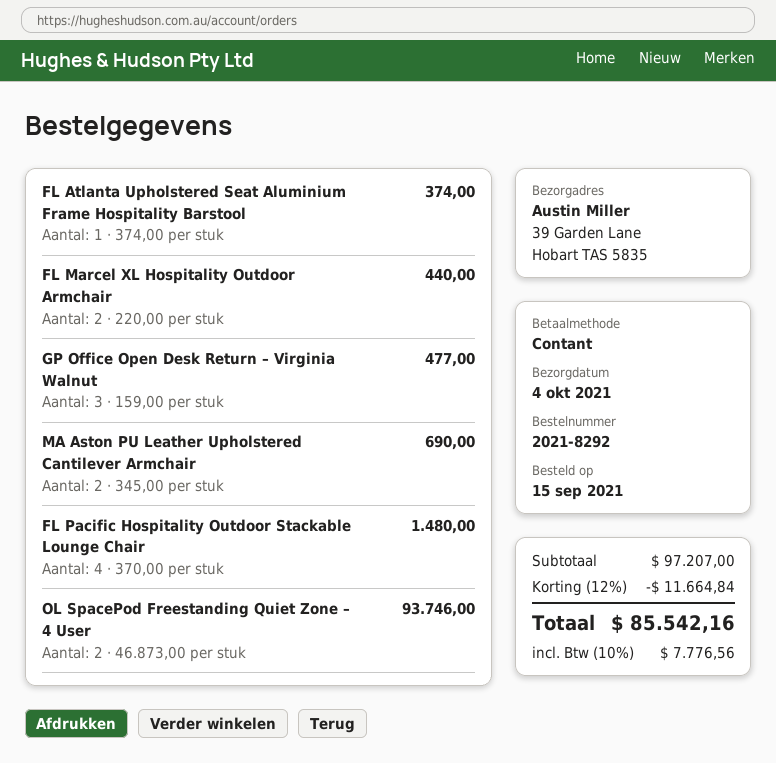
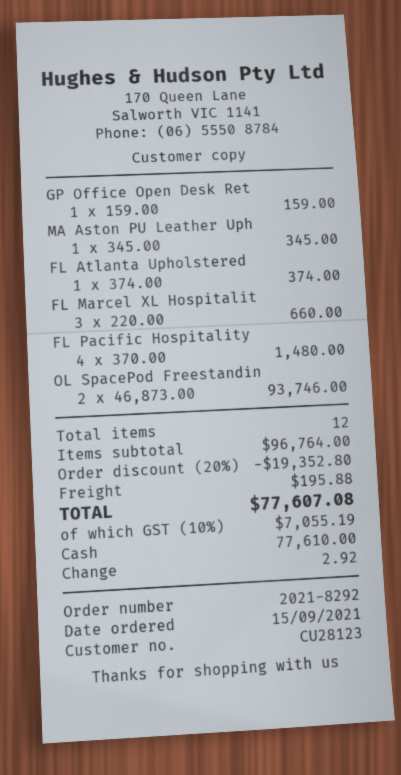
FL Marcel XL Hospitality Outdoor Armchair: 2 x 220.00 = 440.00 -> 3 x 220.00 = 660.00
GP Office Open Desk Return – Virginia Walnut: 3 x 159.00 = 477.00 -> 1 x 159.00 = 159.00
MA Aston PU Leather Upholstered Cantilever Armchair: 2 x 345.00 = 690.00 -> 1 x 345.00 = 345.00
subtotal: 97207.00 -> 96764.00
discount: 12% = 11664.84 -> 20% = 19352.80
shipping: none -> 195.88
tax: 10% = 7776.56 -> 10% = 7055.19
total: 85542.16 -> 77607.08

